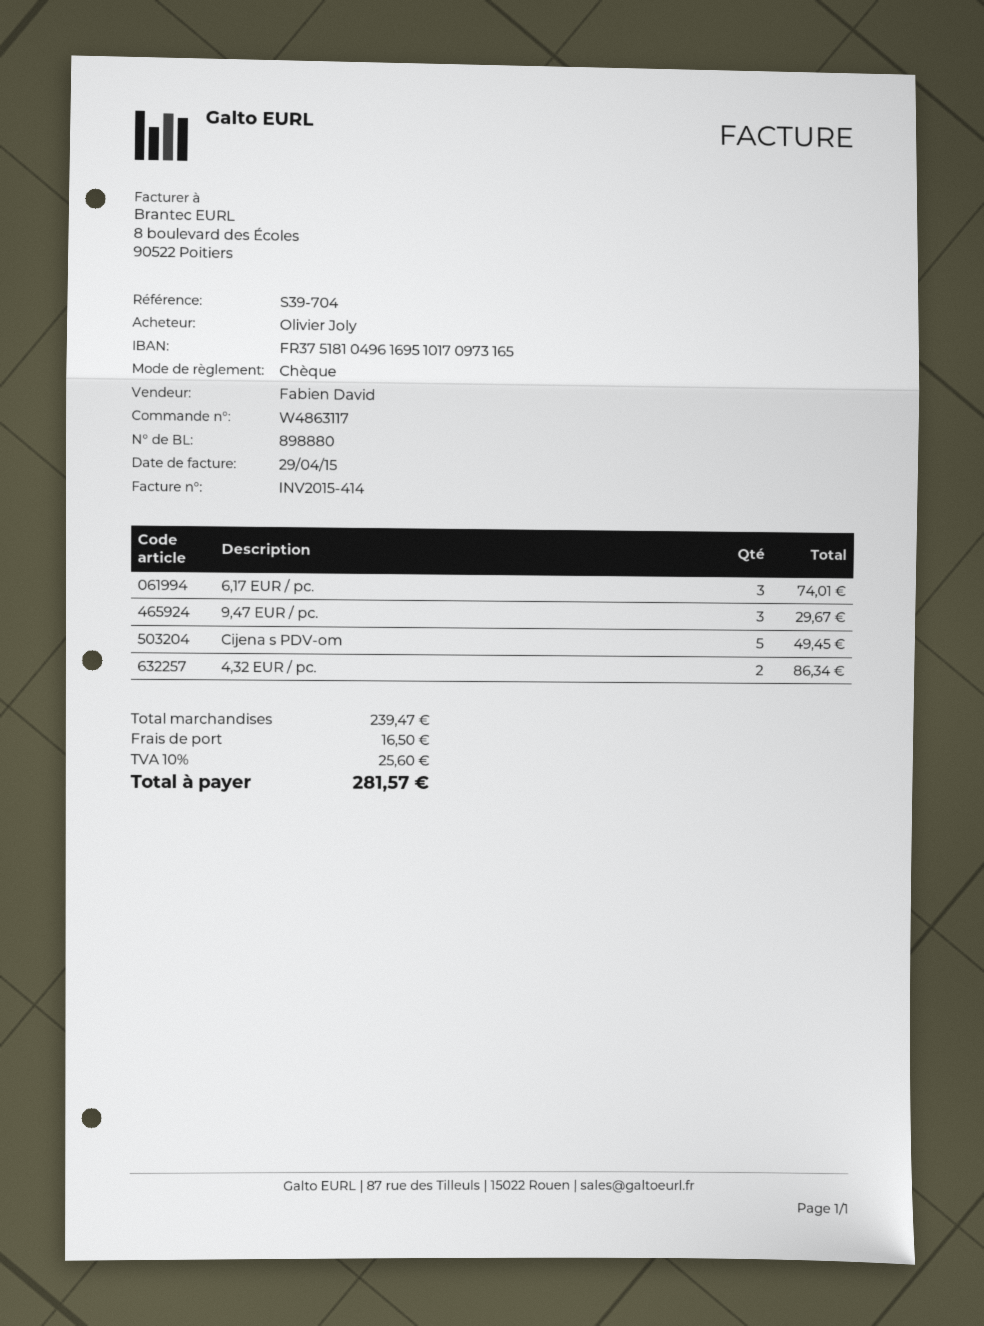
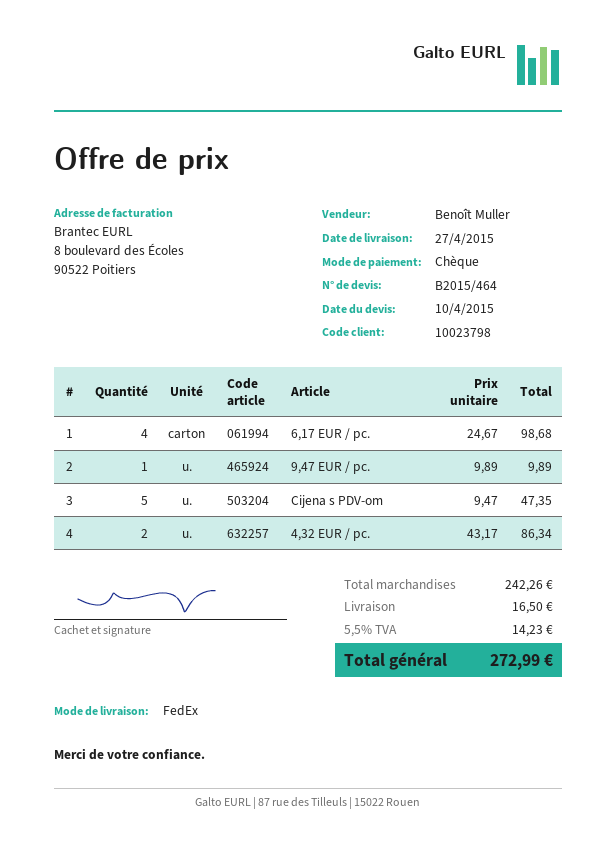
sales rep: Fabien David -> Benoît Muller
6,17 EUR / pc.: 3 for 74.01 -> 4 for 98.68
9,47 EUR / pc.: 3 for 29.67 -> 1 for 9.89
Cijena s PDV-om: 5 for 49.45 -> 5 for 47.35
subtotal: 239.47 -> 242.26
tax: 10% = 25.60 -> 5.5% = 14.23
total: 281.57 -> 272.99

